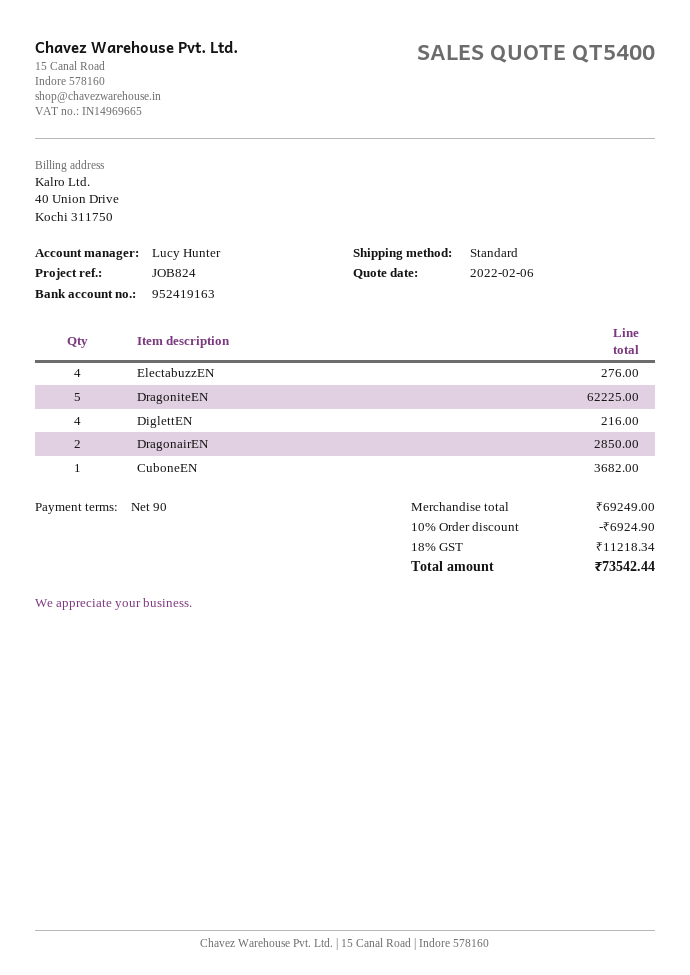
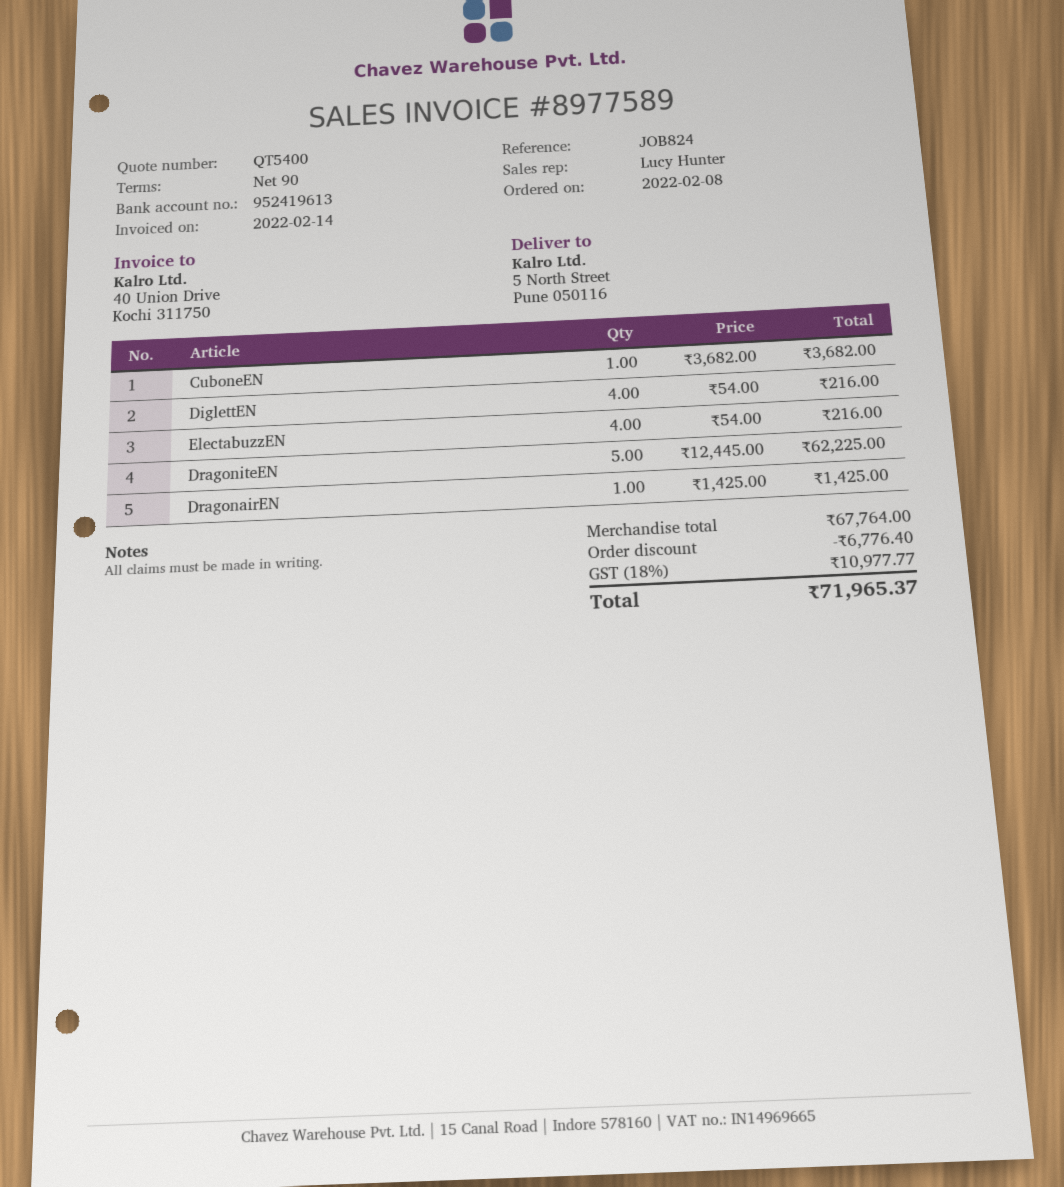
bank account: 952419163 -> 952419613
ElectabuzzEN: 4 for 276.00 -> 4 for 216.00
DragonairEN: 2 for 2850.00 -> 1 for 1425.00
subtotal: 69249.00 -> 67764.00
discount: 6924.90 -> 6776.40
tax: 18% = 11218.34 -> 18% = 10977.77
total: 73542.44 -> 71965.37

